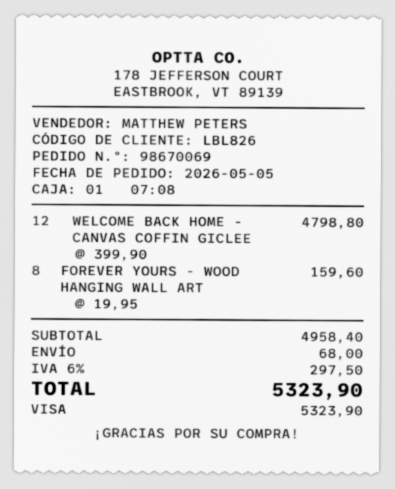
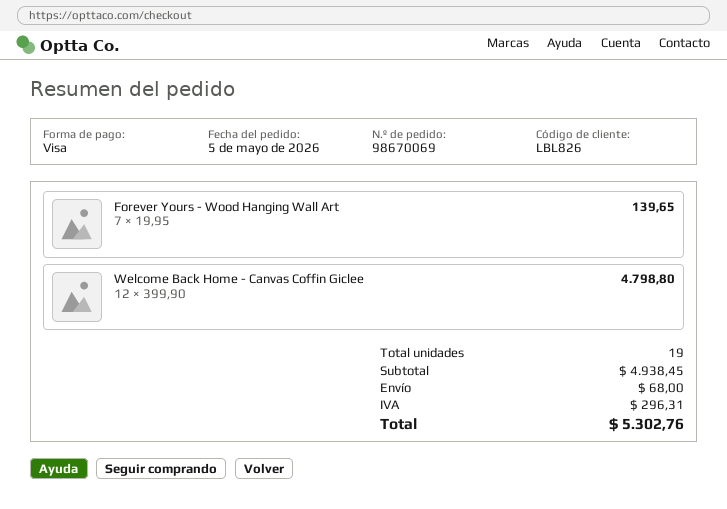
FOREVER YOURS - WOOD HANGING WALL ART: 8 x 19.95 = 159.60 -> 7 x 19.95 = 139.65
subtotal: 4958.40 -> 4938.45
tax: 297.50 -> 296.31
total: 5323.90 -> 5302.76

